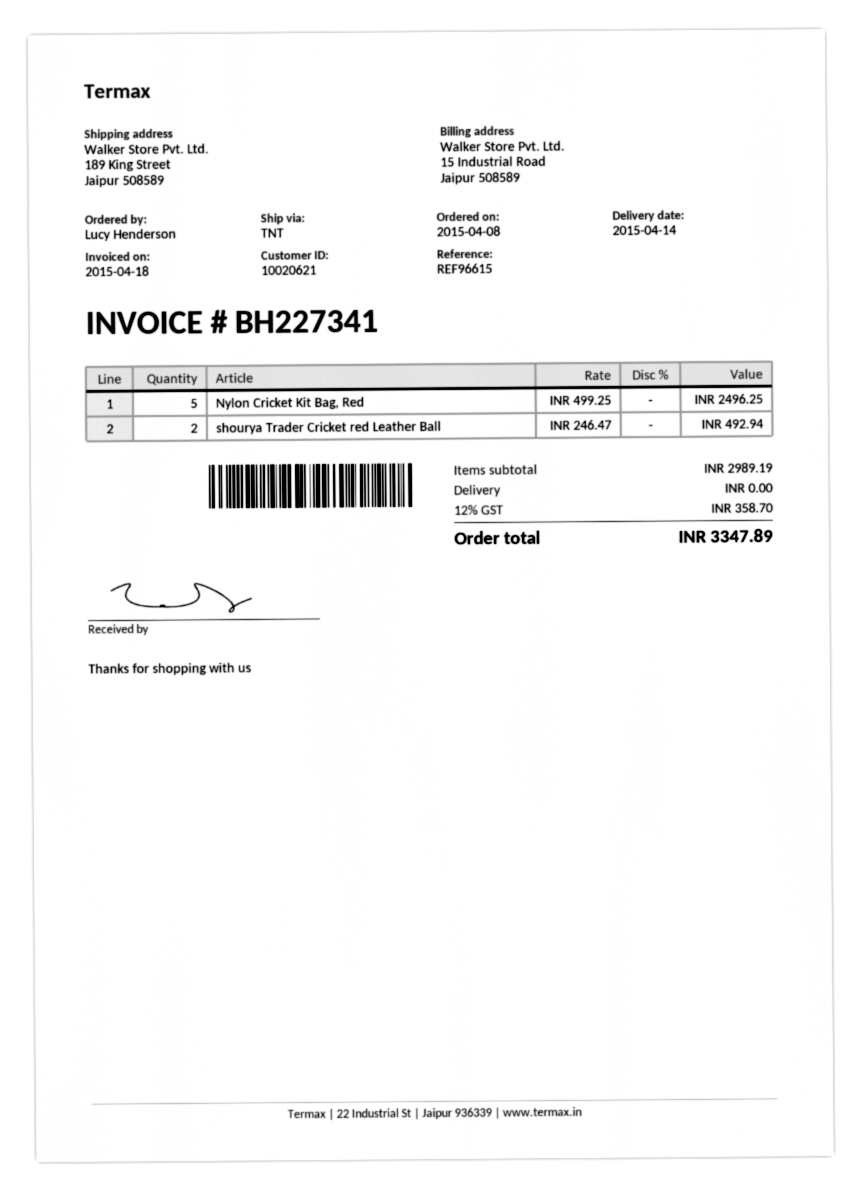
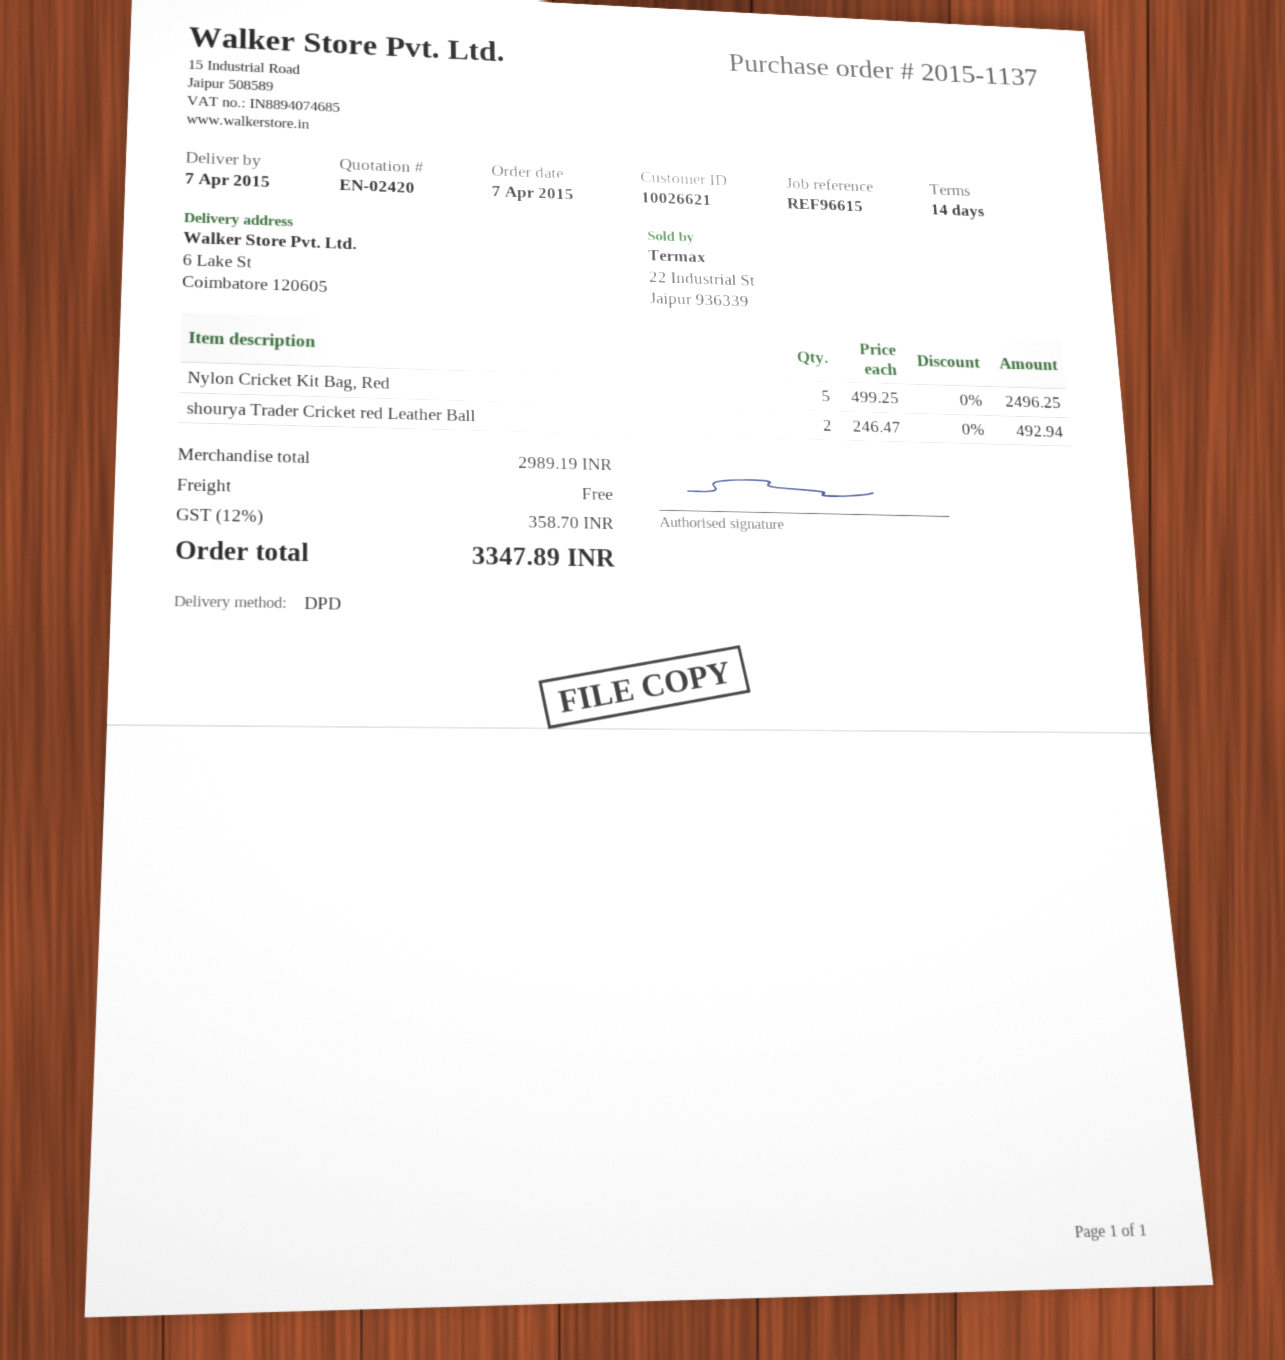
order date: 2015-04-08 -> 2015-04-07
delivery date: 2015-04-14 -> 2015-04-07
customer number: 10020621 -> 10026621
shipping method: TNT -> DPD
ship to: 189 King Street, Jaipur 508589 -> 6 Lake St, Coimbatore 120605

